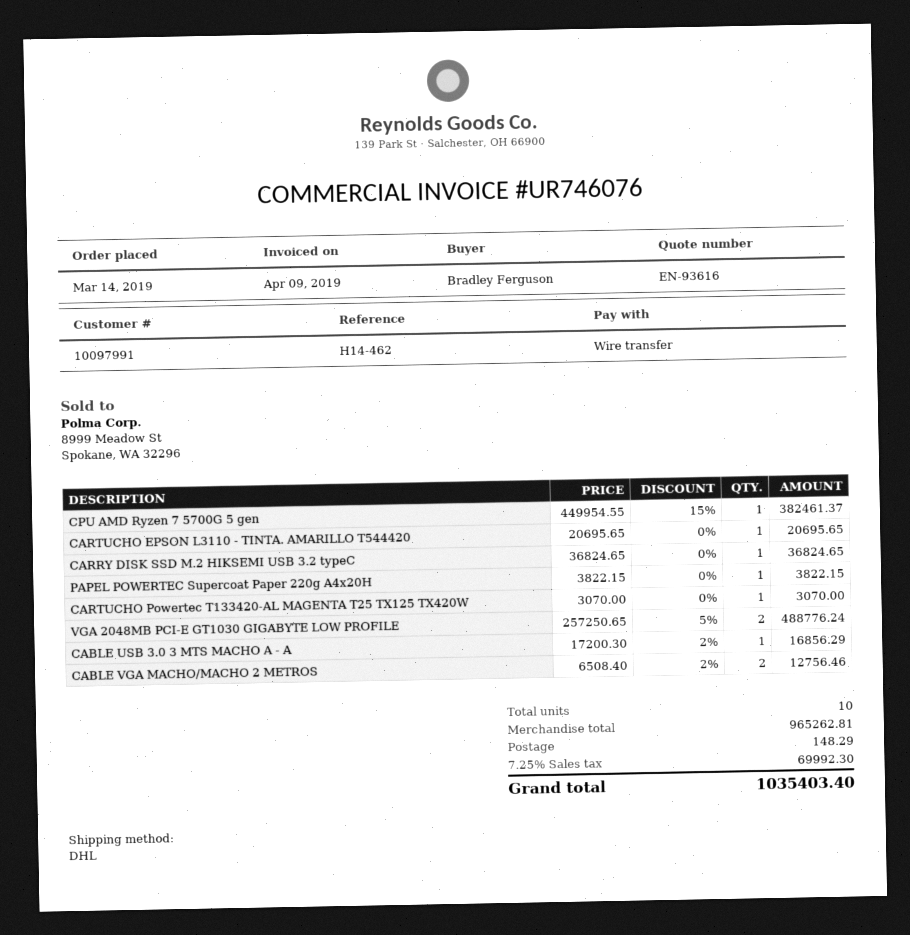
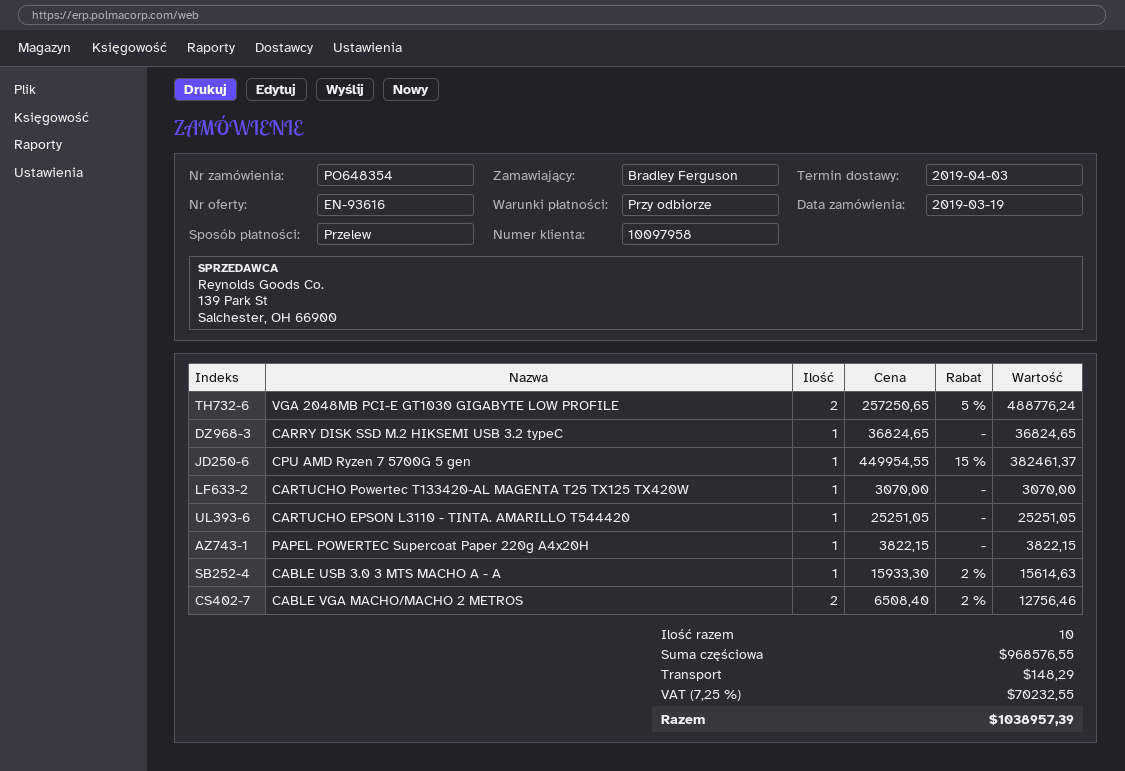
order date: 2019-03-14 -> 2019-03-19
customer number: 10097991 -> 10097958
CARTUCHO EPSON L3110 - TINTA. AMARILLO T544420: 1 x 20695.65 = 20695.65 -> 1 x 25251.05 = 25251.05
CABLE USB 3.0 3 MTS MACHO A - A: 1 x 17200.30 - 2% = 16856.29 -> 1 x 15933.30 - 2% = 15614.63
subtotal: 965262.81 -> 968576.55
tax: 7.25% = 69992.30 -> 7.25% = 70232.55
total: 1035403.40 -> 1038957.39

